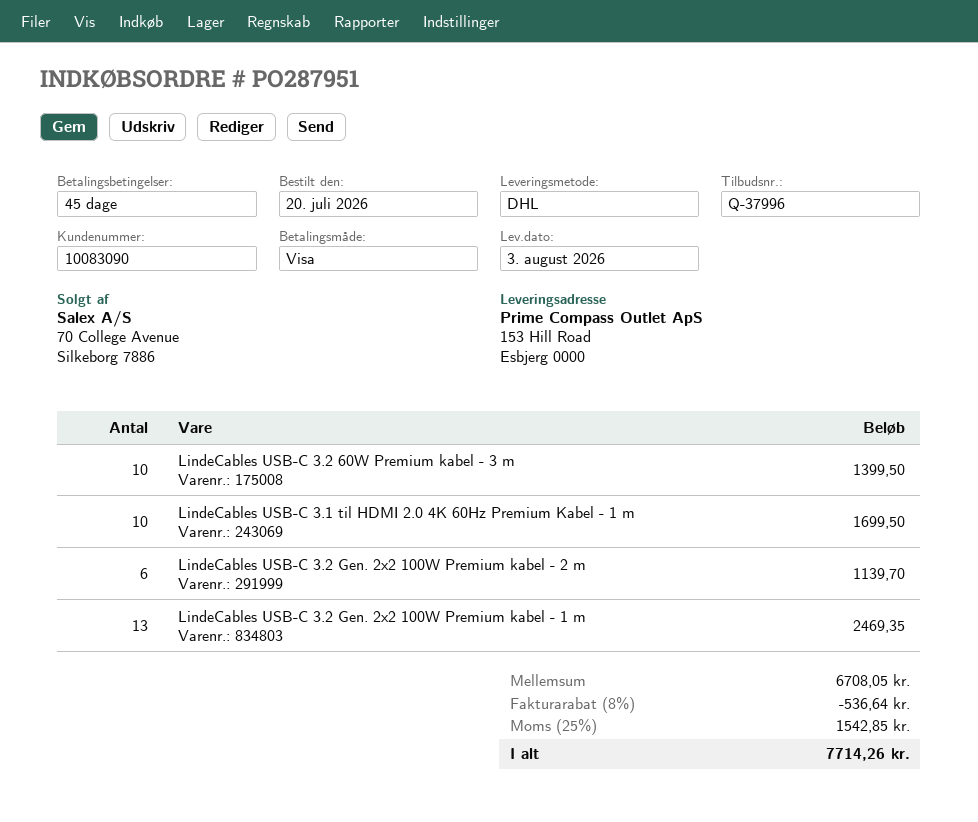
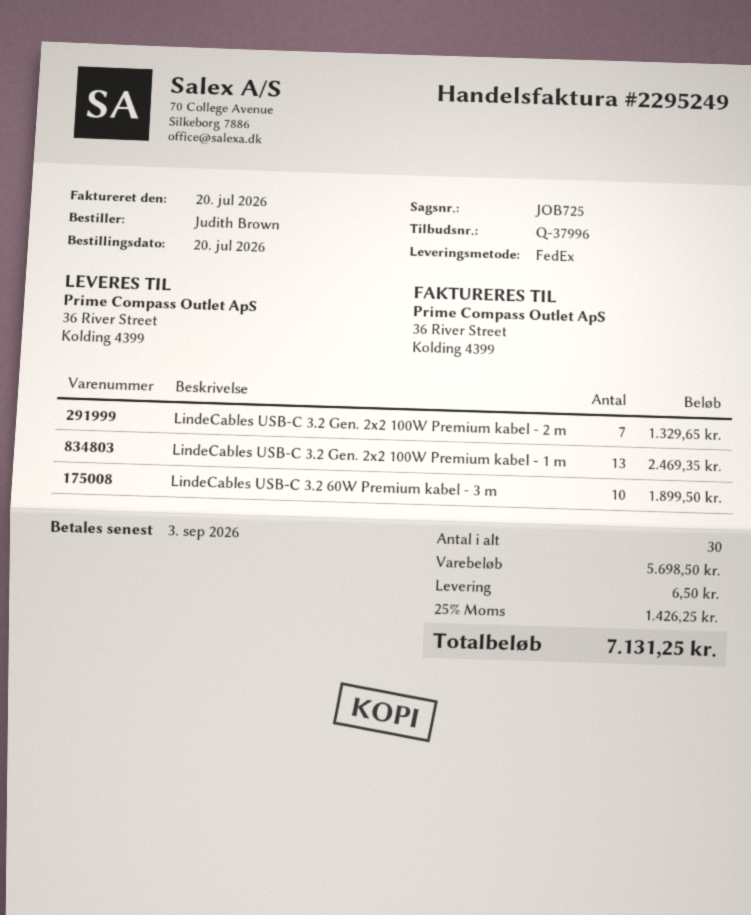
shipping method: DHL -> FedEx
ship to: 153 Hill Road, Esbjerg 0000 -> 36 River Street, Kolding 4399
LindeCables USB-C 3.2 60W Premium kabel - 3 m: 10 for 1399.50 -> 10 for 1899.50
LindeCables USB-C 3.1 til HDMI 2.0 4K 60Hz Premium Kabel - 1 m: 10 for 1699.50 -> none
LindeCables USB-C 3.2 Gen. 2x2 100W Premium kabel - 2 m: 6 for 1139.70 -> 7 for 1329.65
subtotal: 6708.05 -> 5698.50
discount: 8% = 536.64 -> none
shipping: none -> 6.50
tax: 25% = 1542.85 -> 25% = 1426.25
total: 7714.26 -> 7131.25

